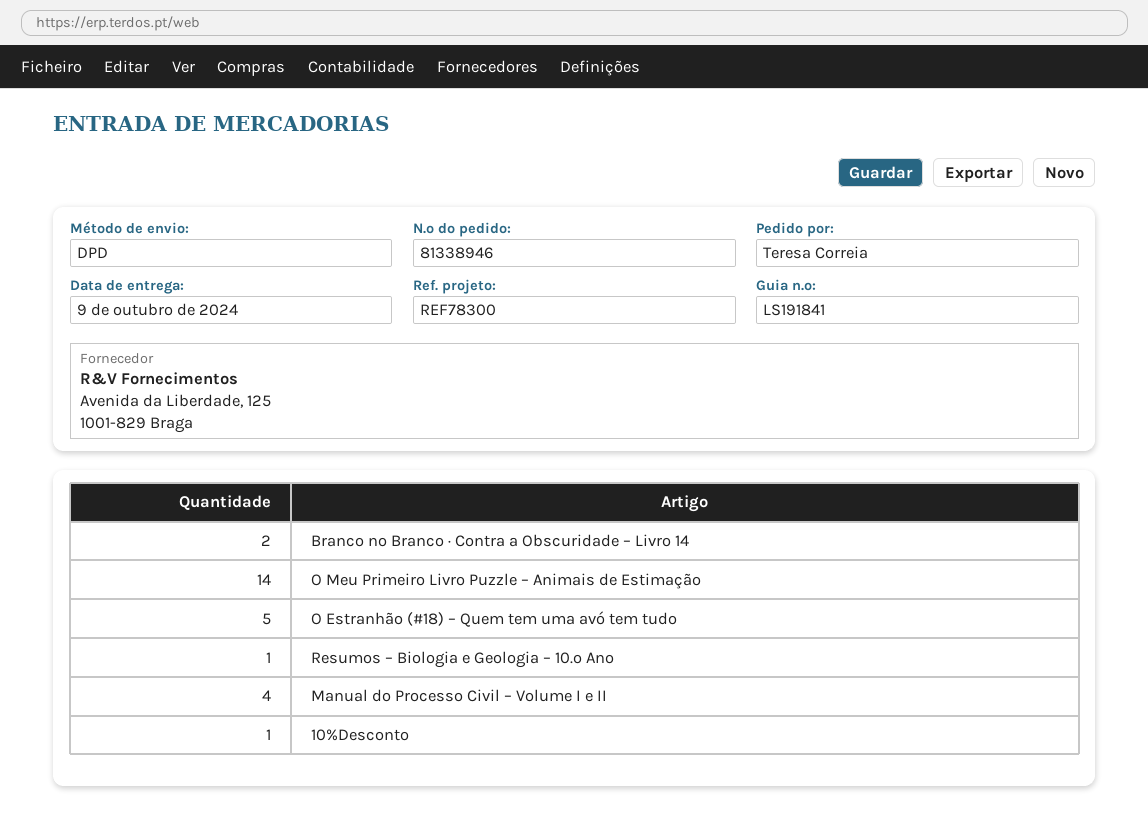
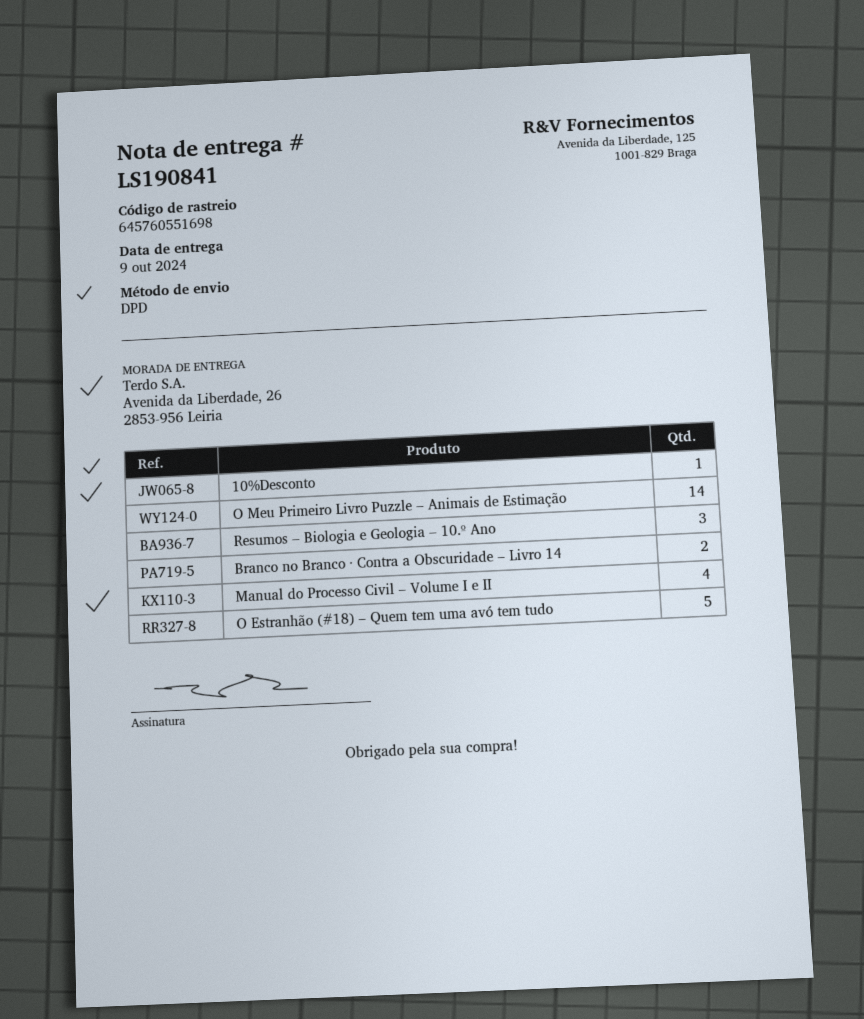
delivery note number: LS191841 -> LS190841
Resumos – Biologia e Geologia – 10.º Ano: 1 -> 3

